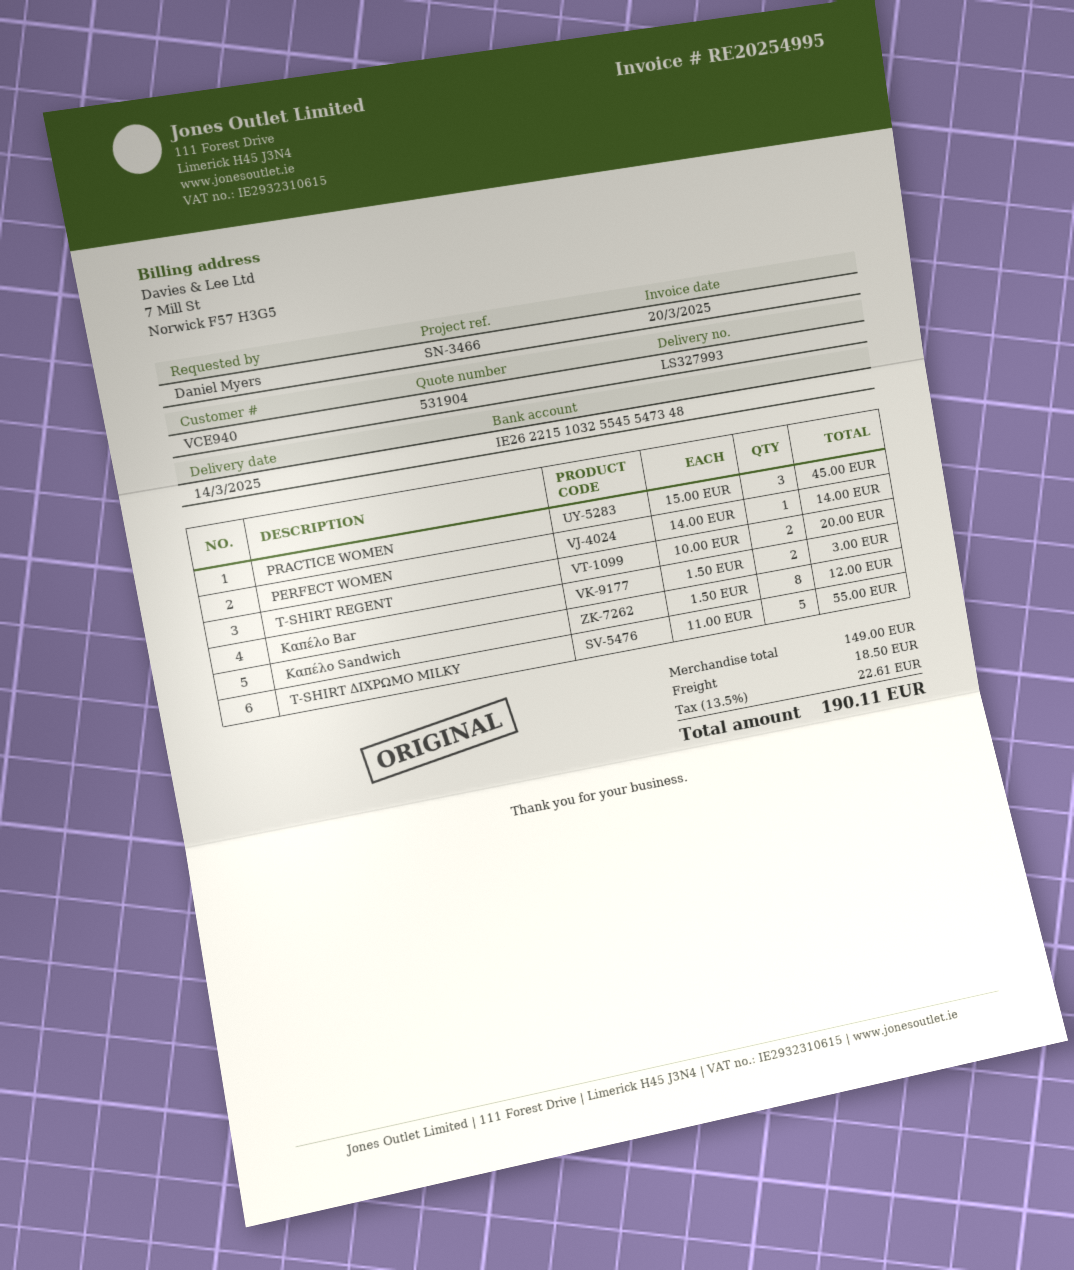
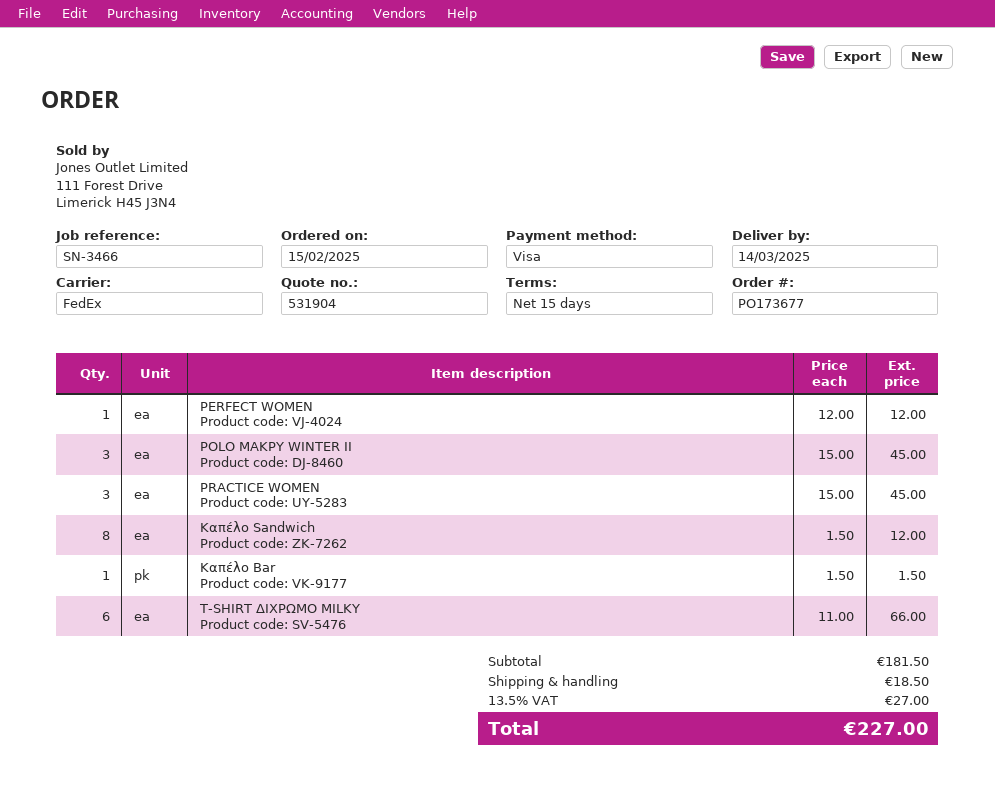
PERFECT WOMEN: 1 x 14.00 = 14.00 -> 1 x 12.00 = 12.00
T-SHIRT REGENT: 2 x 10.00 = 20.00 -> none
Καπέλο Bar: 2 x 1.50 = 3.00 -> 1 x 1.50 = 1.50
T-SHIRT ΔΙΧΡΩΜΟ MILKY: 5 x 11.00 = 55.00 -> 6 x 11.00 = 66.00
POLO ΜΑΚΡΥ WINTER II: none -> 3 x 15.00 = 45.00
subtotal: 149.00 -> 181.50
tax: 13.5% = 22.61 -> 13.5% = 27.00
total: 190.11 -> 227.00

